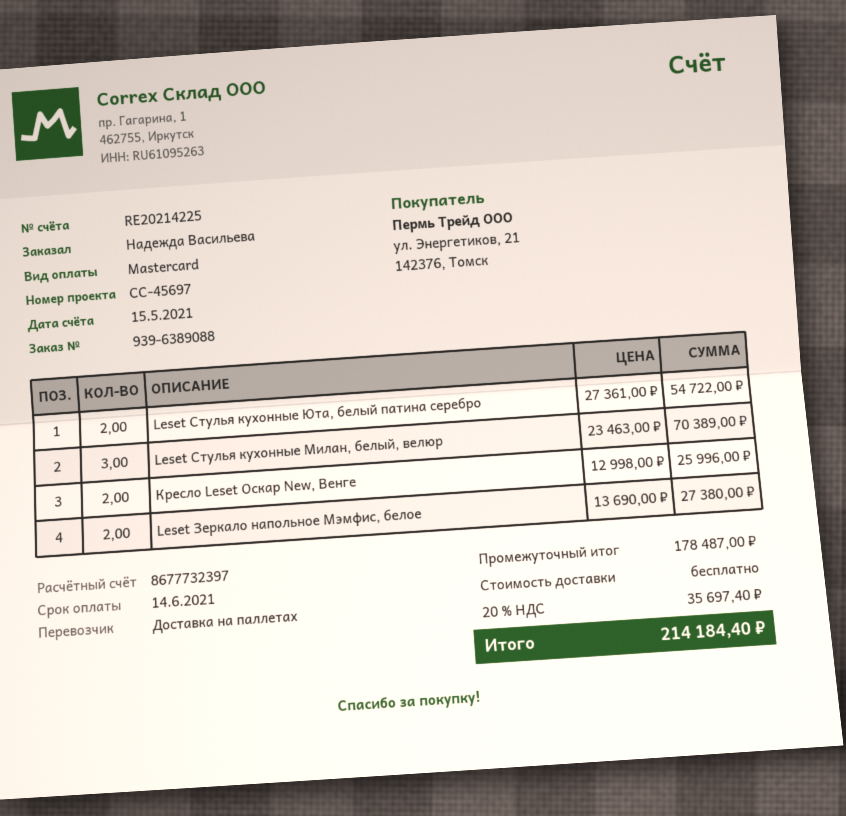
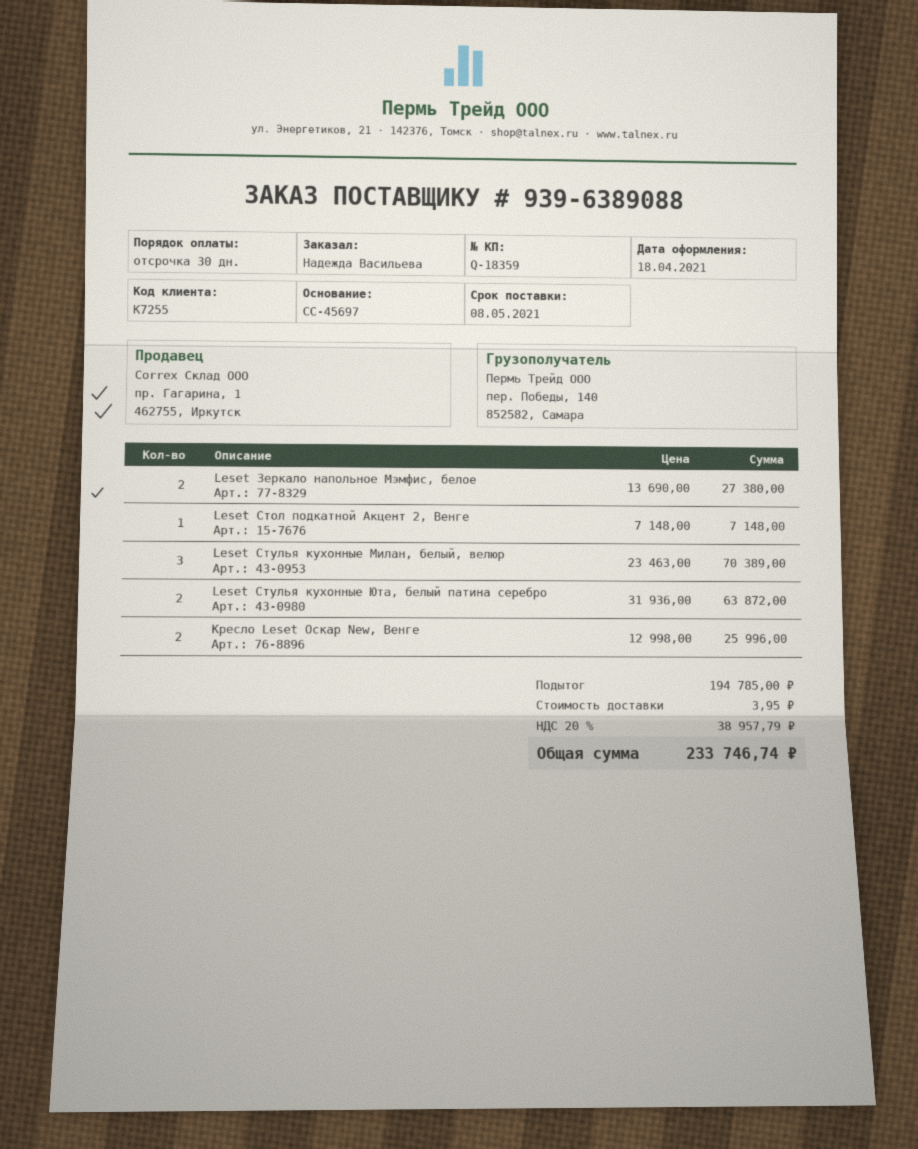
Leset Стулья кухонные Юта, белый патина серебро: 2 x 27361.00 = 54722.00 -> 2 x 31936.00 = 63872.00
Leset Стол подкатной Акцент 2, Венге: none -> 1 x 7148.00 = 7148.00
subtotal: 178487.00 -> 194785.00
shipping: 0.00 -> 3.95
tax: 20% = 35697.40 -> 20% = 38957.79
total: 214184.40 -> 233746.74

